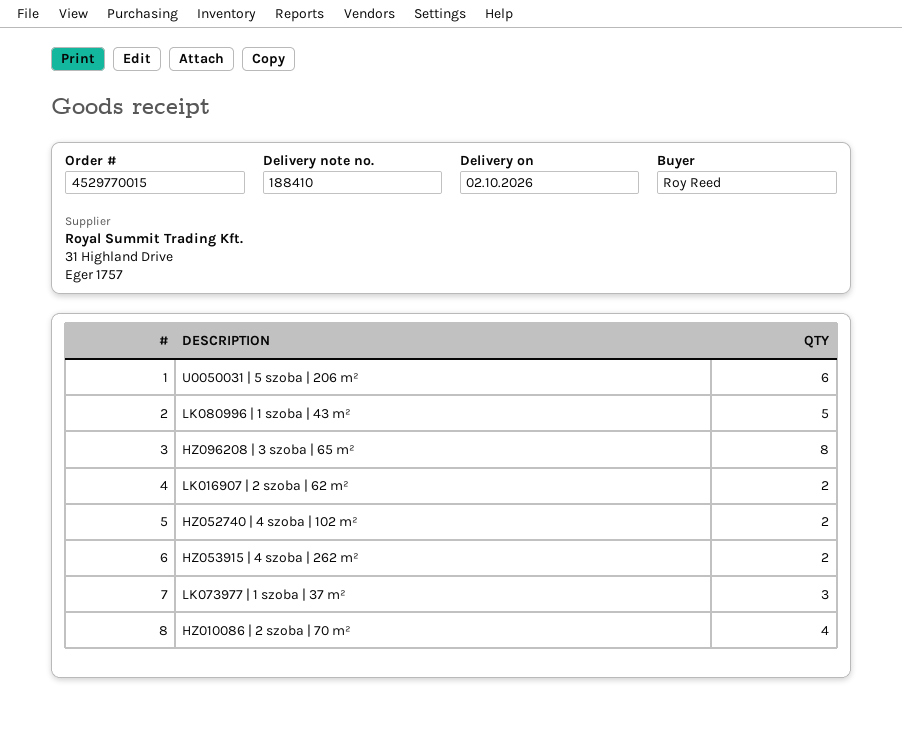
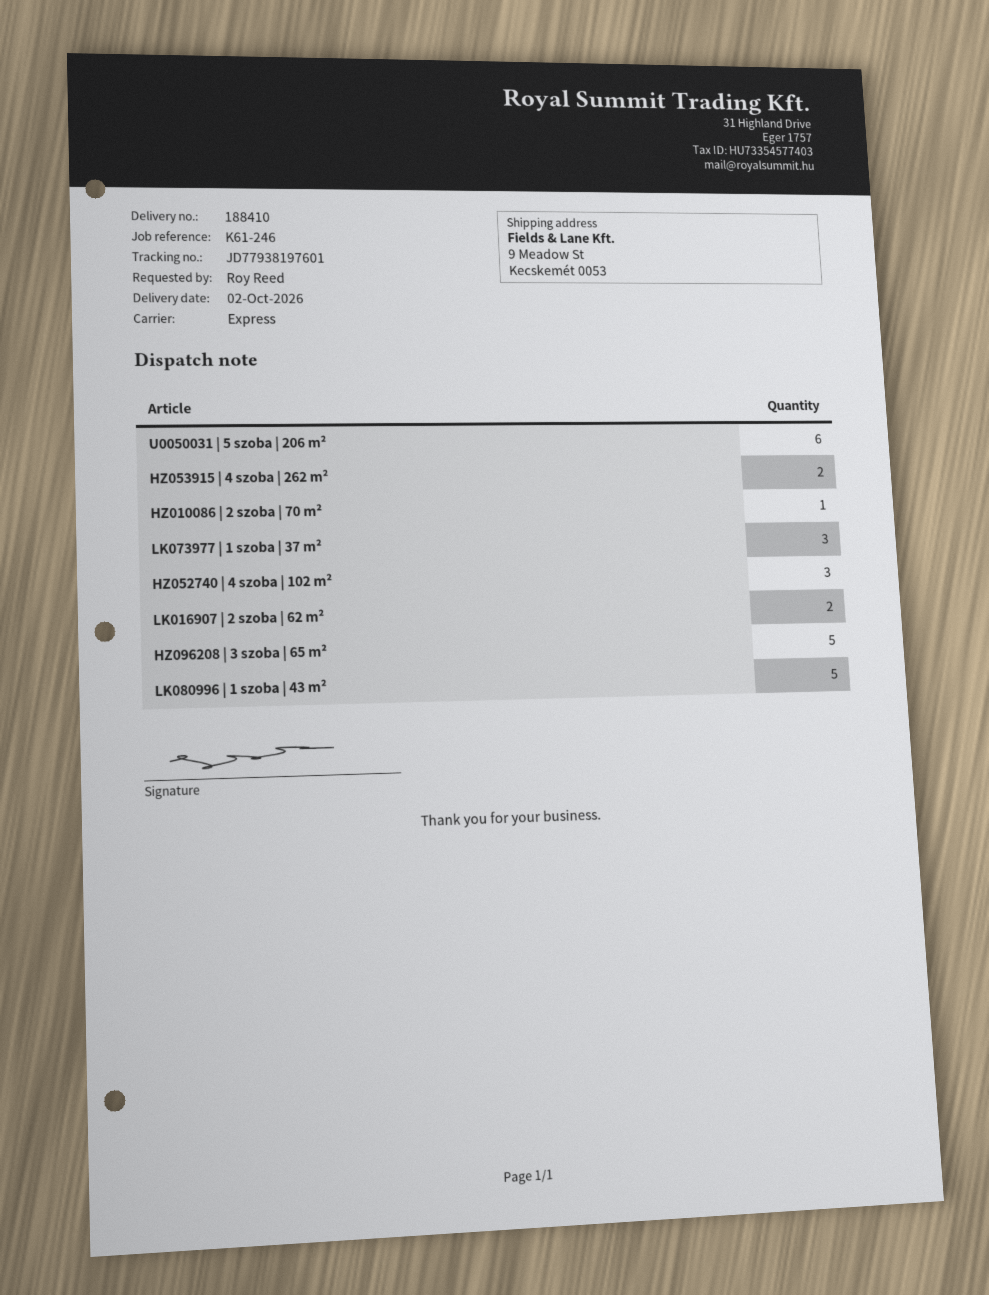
HZ096208 | 3 szoba | 65 m²: 8 -> 5
HZ052740 | 4 szoba | 102 m²: 2 -> 3
HZ010086 | 2 szoba | 70 m²: 4 -> 1

